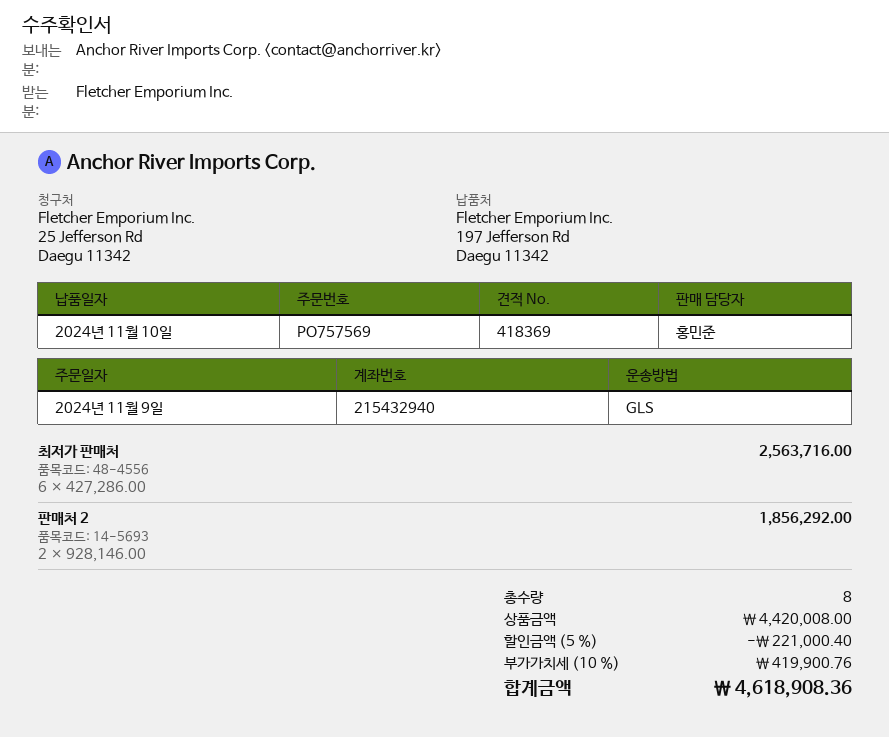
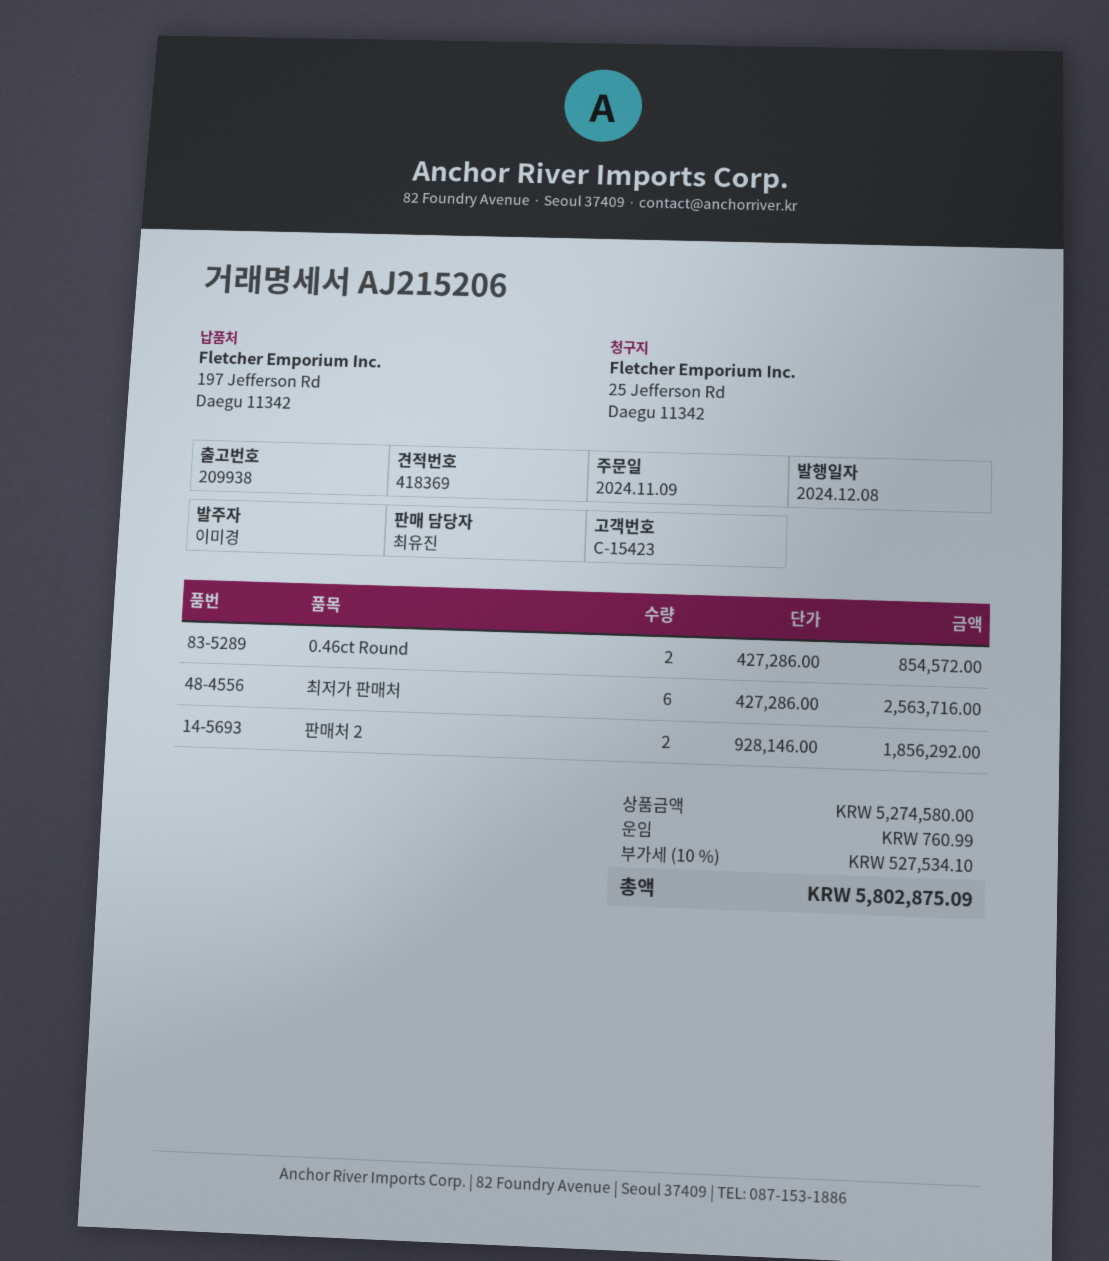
sales rep: 홍민준 -> 최유진
0.46ct Round: none -> 2 x 427286.00 = 854572.00
subtotal: 4420008.00 -> 5274580.00
discount: 5% = 221000.40 -> none
shipping: none -> 760.99
tax: 10% = 419900.76 -> 10% = 527534.10
total: 4618908.36 -> 5802875.09

